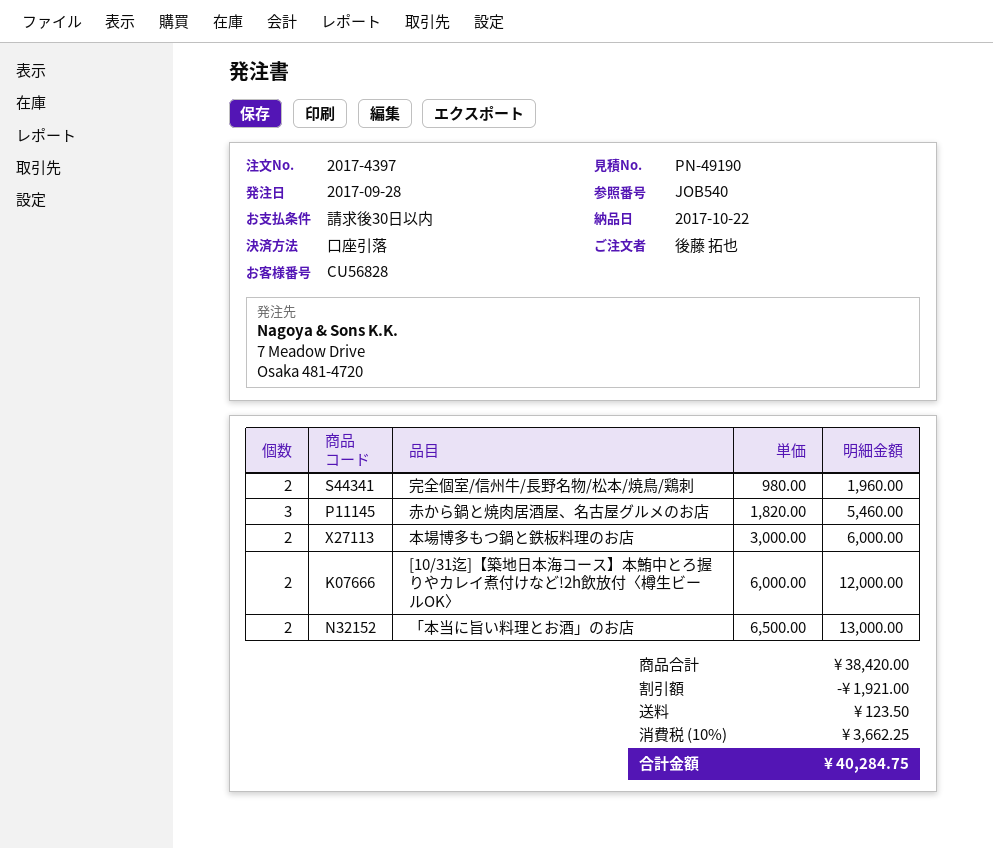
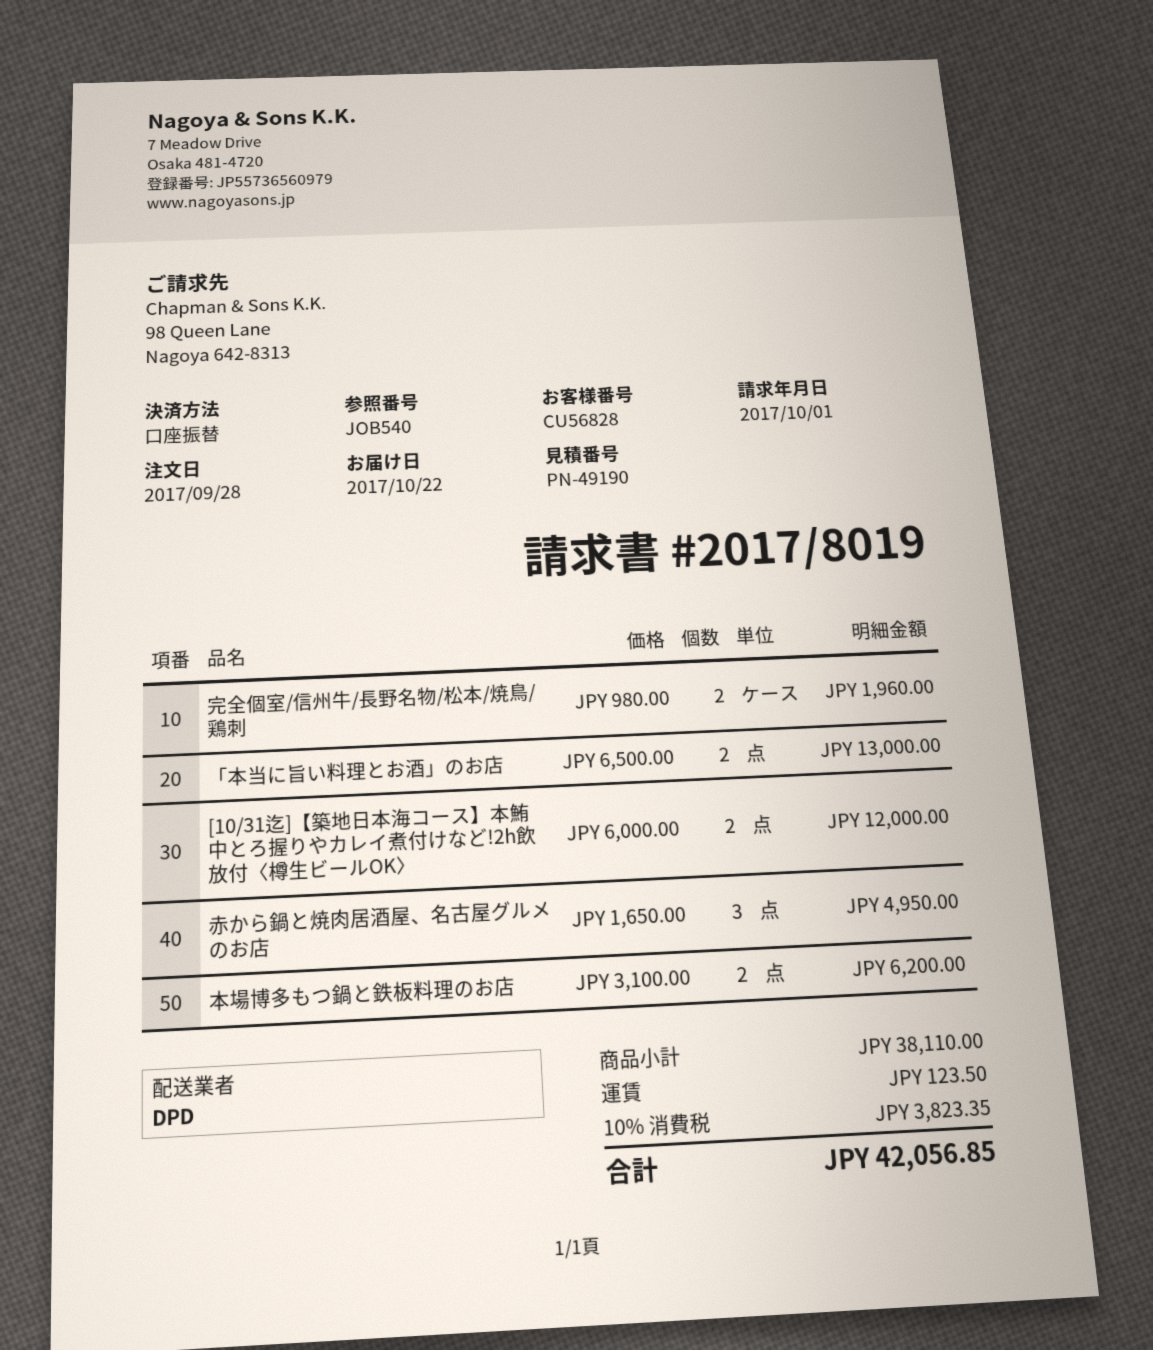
赤から鍋と焼肉居酒屋、名古屋グルメのお店: 3 x 1820.00 = 5460.00 -> 3 x 1650.00 = 4950.00
本場博多もつ鍋と鉄板料理のお店: 2 x 3000.00 = 6000.00 -> 2 x 3100.00 = 6200.00
subtotal: 38420.00 -> 38110.00
discount: 1921.00 -> none
tax: 10% = 3662.25 -> 10% = 3823.35
total: 40284.75 -> 42056.85

